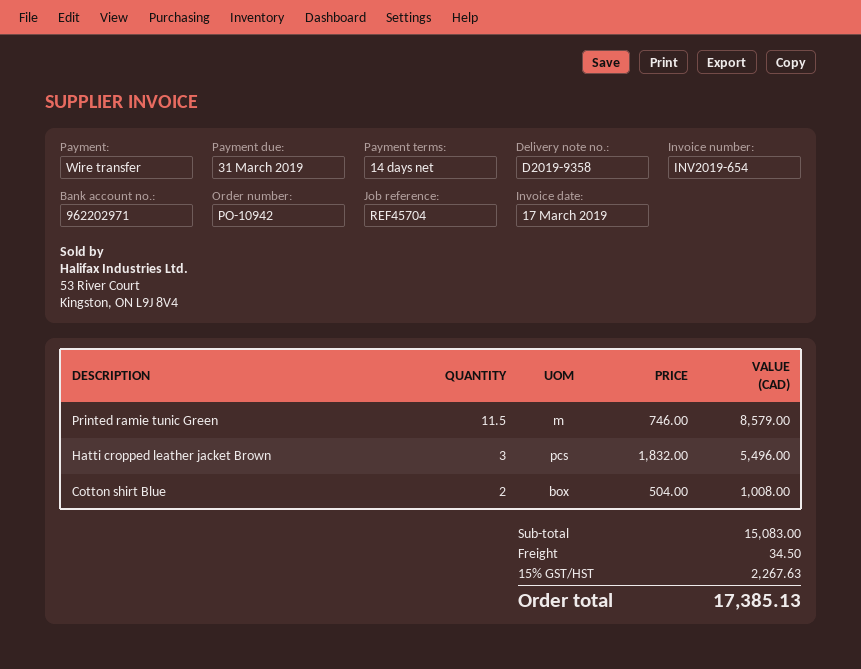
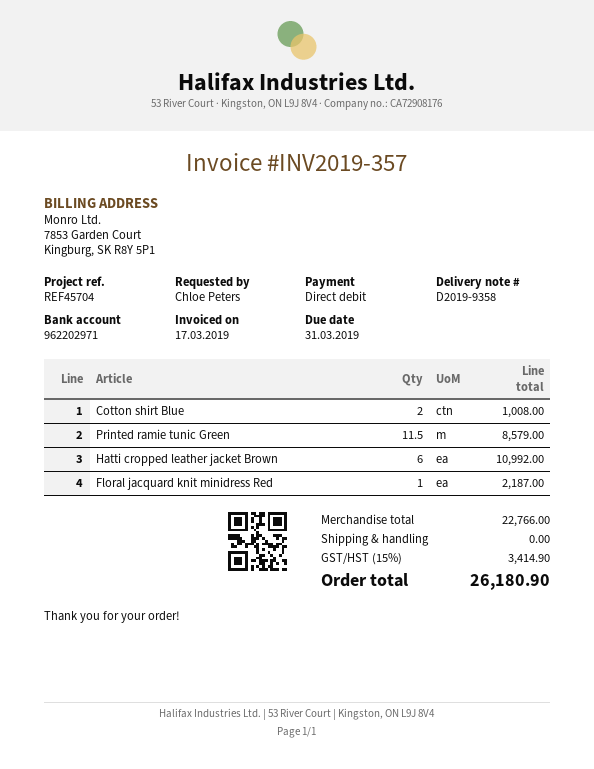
invoice number: INV2019-654 -> INV2019-357
payment method: bank transfer -> direct debit
Hatti cropped leather jacket Brown: 3 for 5496.00 -> 6 for 10992.00
Floral jacquard knit minidress Red: none -> 1 for 2187.00
subtotal: 15083.00 -> 22766.00
shipping: 34.50 -> 0.00
tax: 15% = 2267.63 -> 15% = 3414.90
total: 17385.13 -> 26180.90

